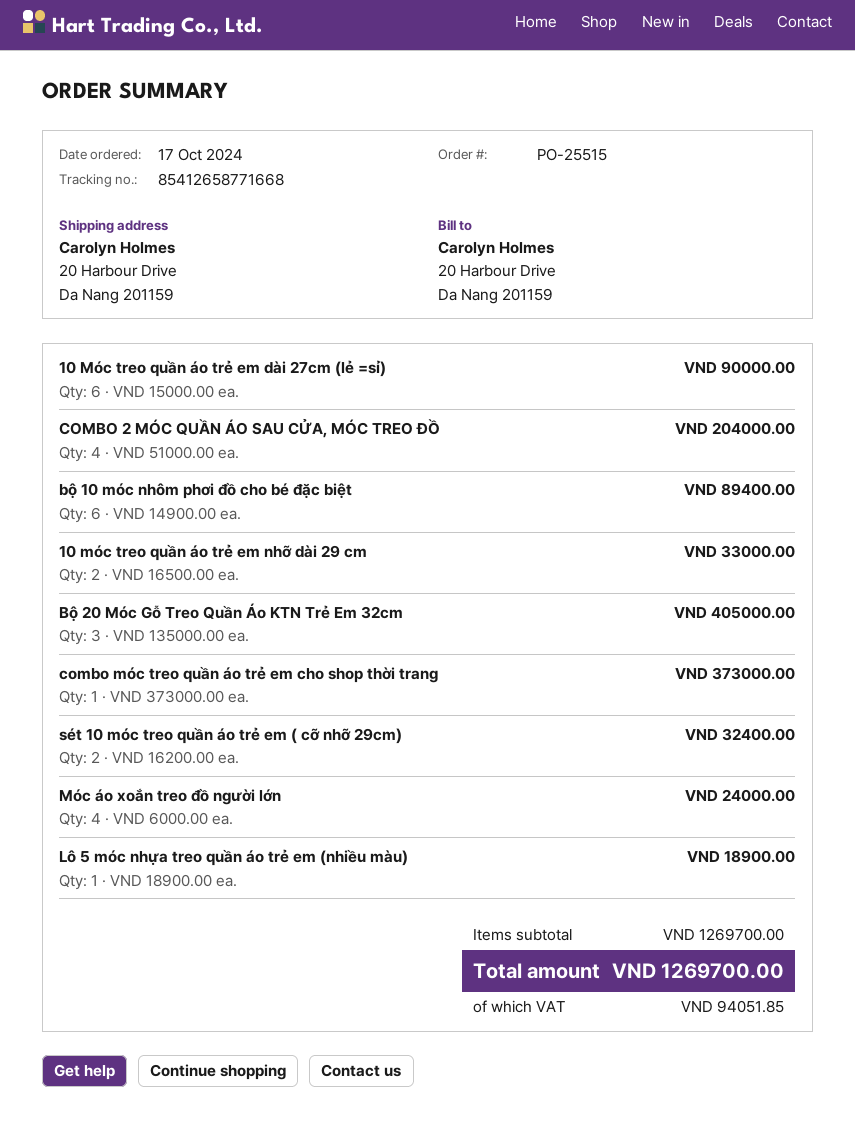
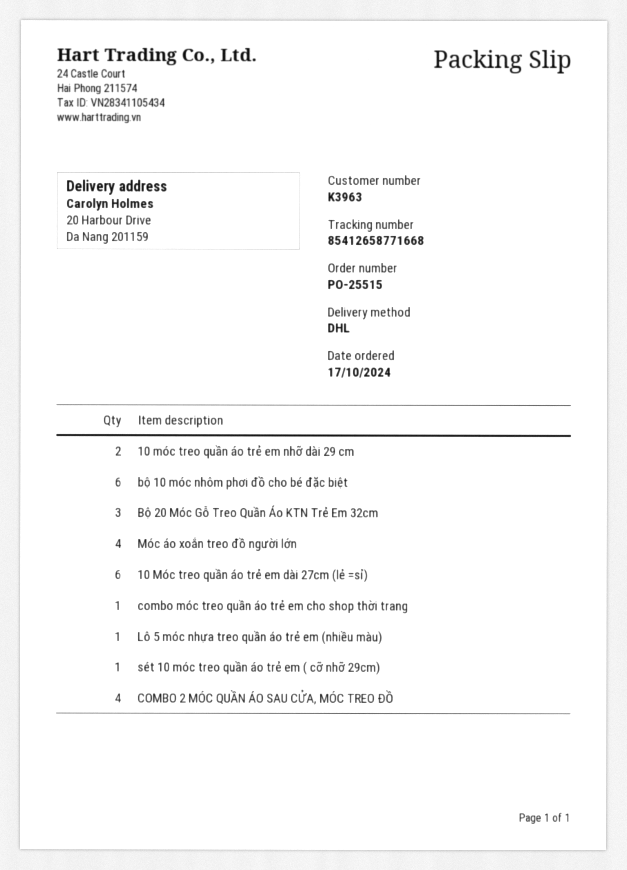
sét 10 móc treo quần áo trẻ em ( cỡ nhỡ 29cm): 2 -> 1

